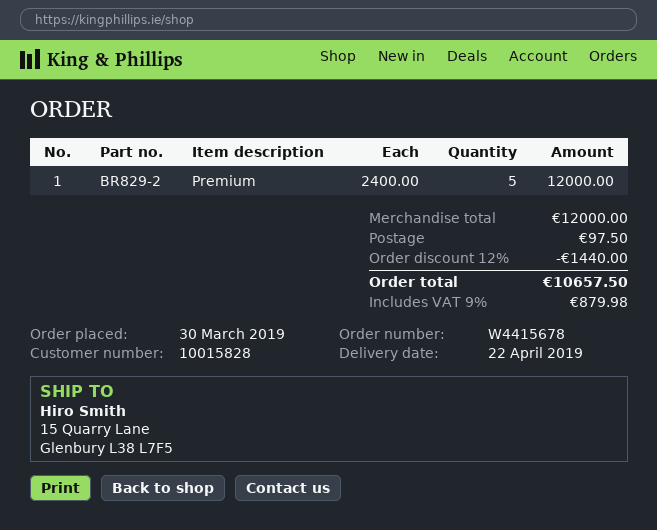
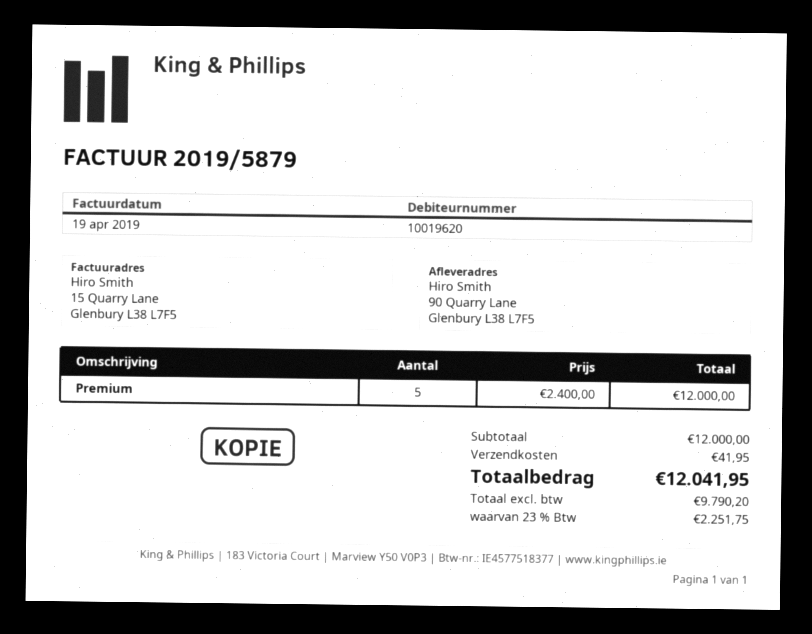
customer number: 10015828 -> 10019620
ship to: 15 Quarry Lane, Glenbury L38 L7F5 -> 90 Quarry Lane, Glenbury L38 L7F5
discount: 12% = 1440.00 -> none
shipping: 97.50 -> 41.95
tax: 9% = 879.98 -> 23% = 2251.75
total: 10657.50 -> 12041.95

